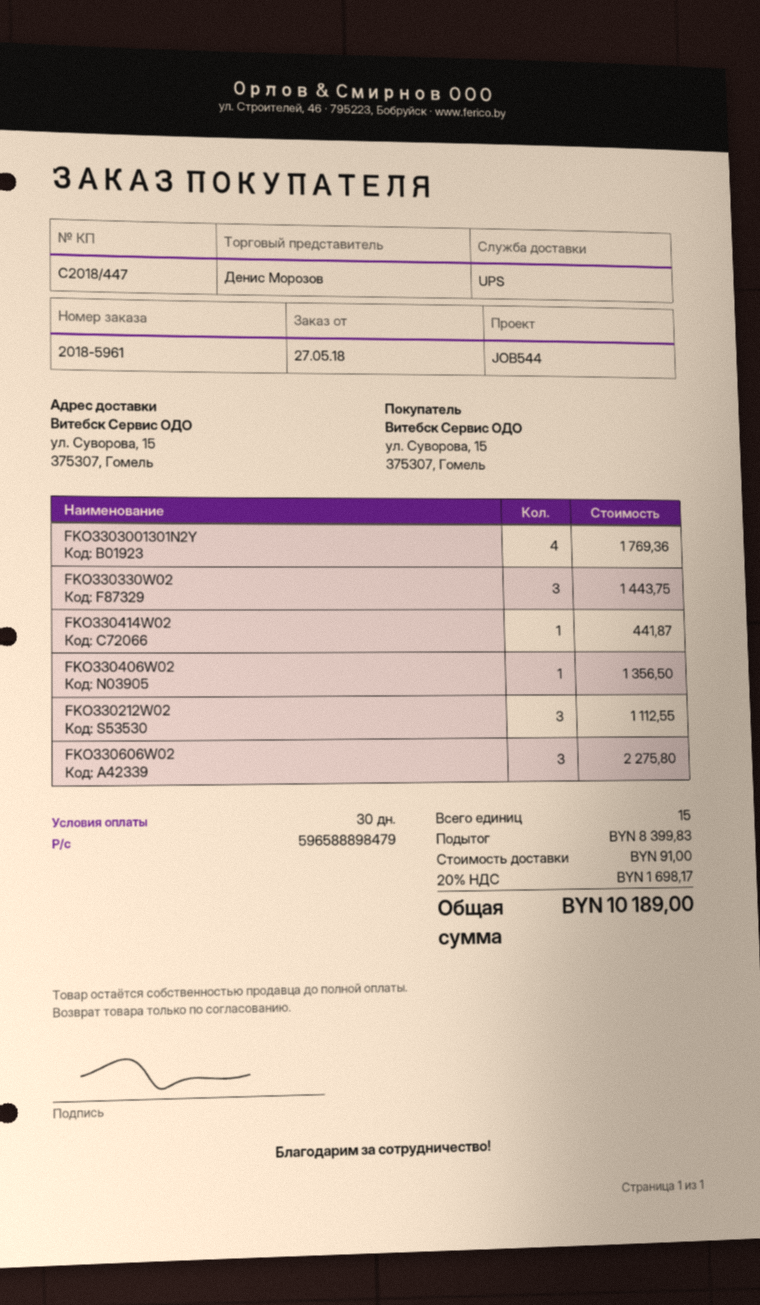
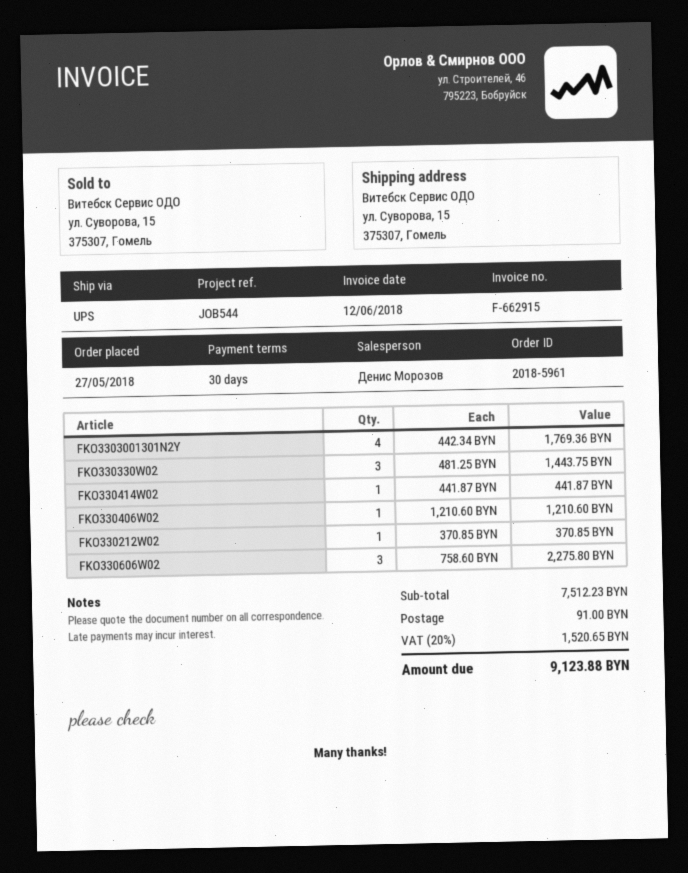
FKO330406W02: 1 for 1356.50 -> 1 for 1210.60
FKO330212W02: 3 for 1112.55 -> 1 for 370.85
subtotal: 8399.83 -> 7512.23
tax: 20% = 1698.17 -> 20% = 1520.65
total: 10189.00 -> 9123.88

